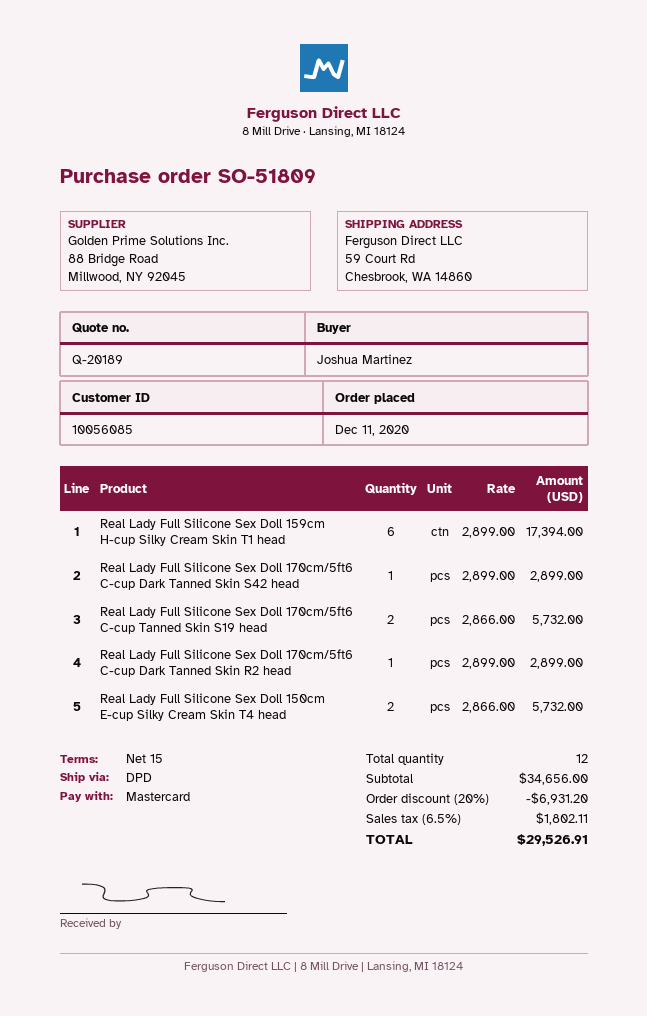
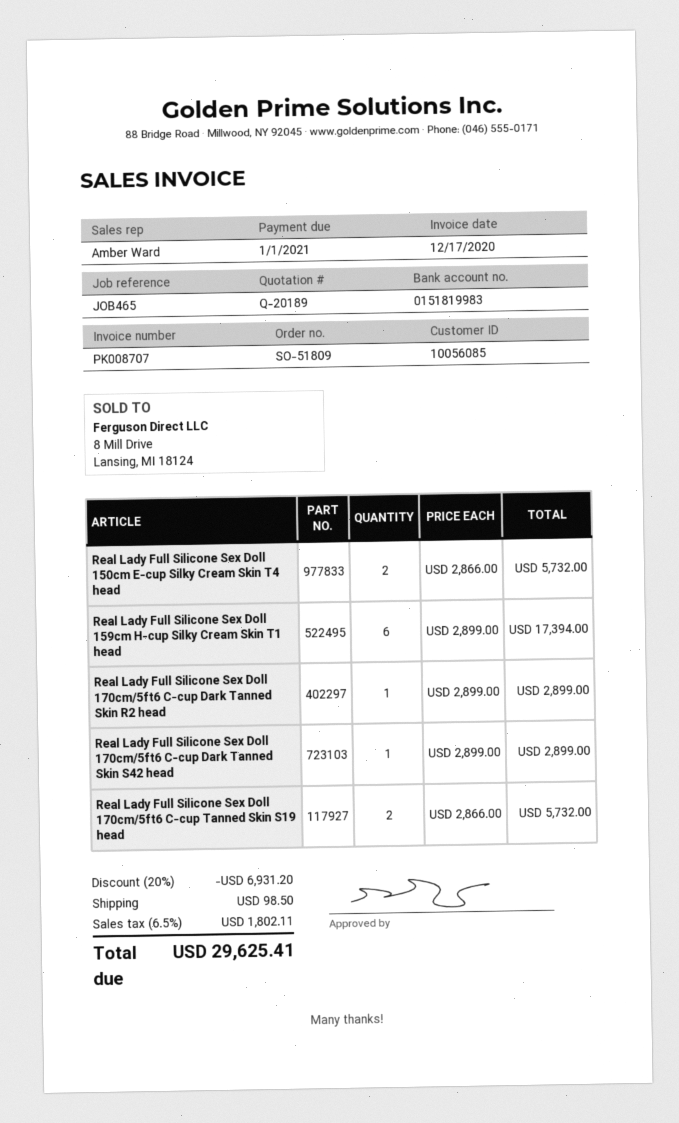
shipping: none -> 98.50
total: 29526.91 -> 29625.41

